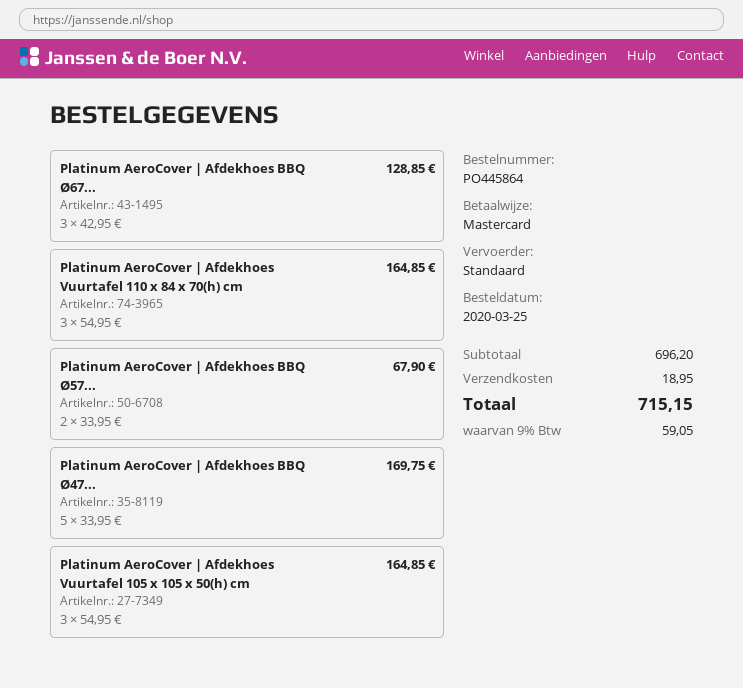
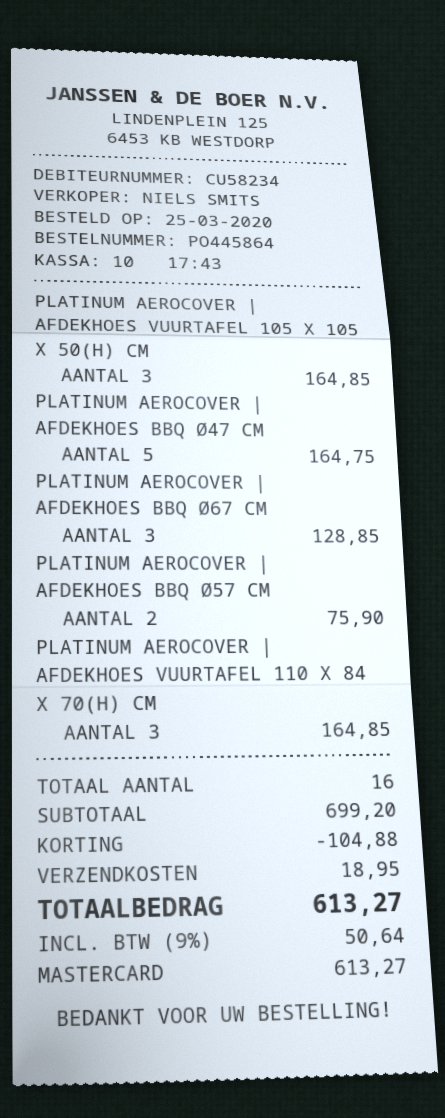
Platinum AeroCover | Afdekhoes BBQ Ø57...: 2 for 67.90 -> 2 for 75.90
Platinum AeroCover | Afdekhoes BBQ Ø47...: 5 for 169.75 -> 5 for 164.75
subtotal: 696.20 -> 699.20
discount: none -> 104.88
tax: 9% = 59.05 -> 9% = 50.64
total: 715.15 -> 613.27

